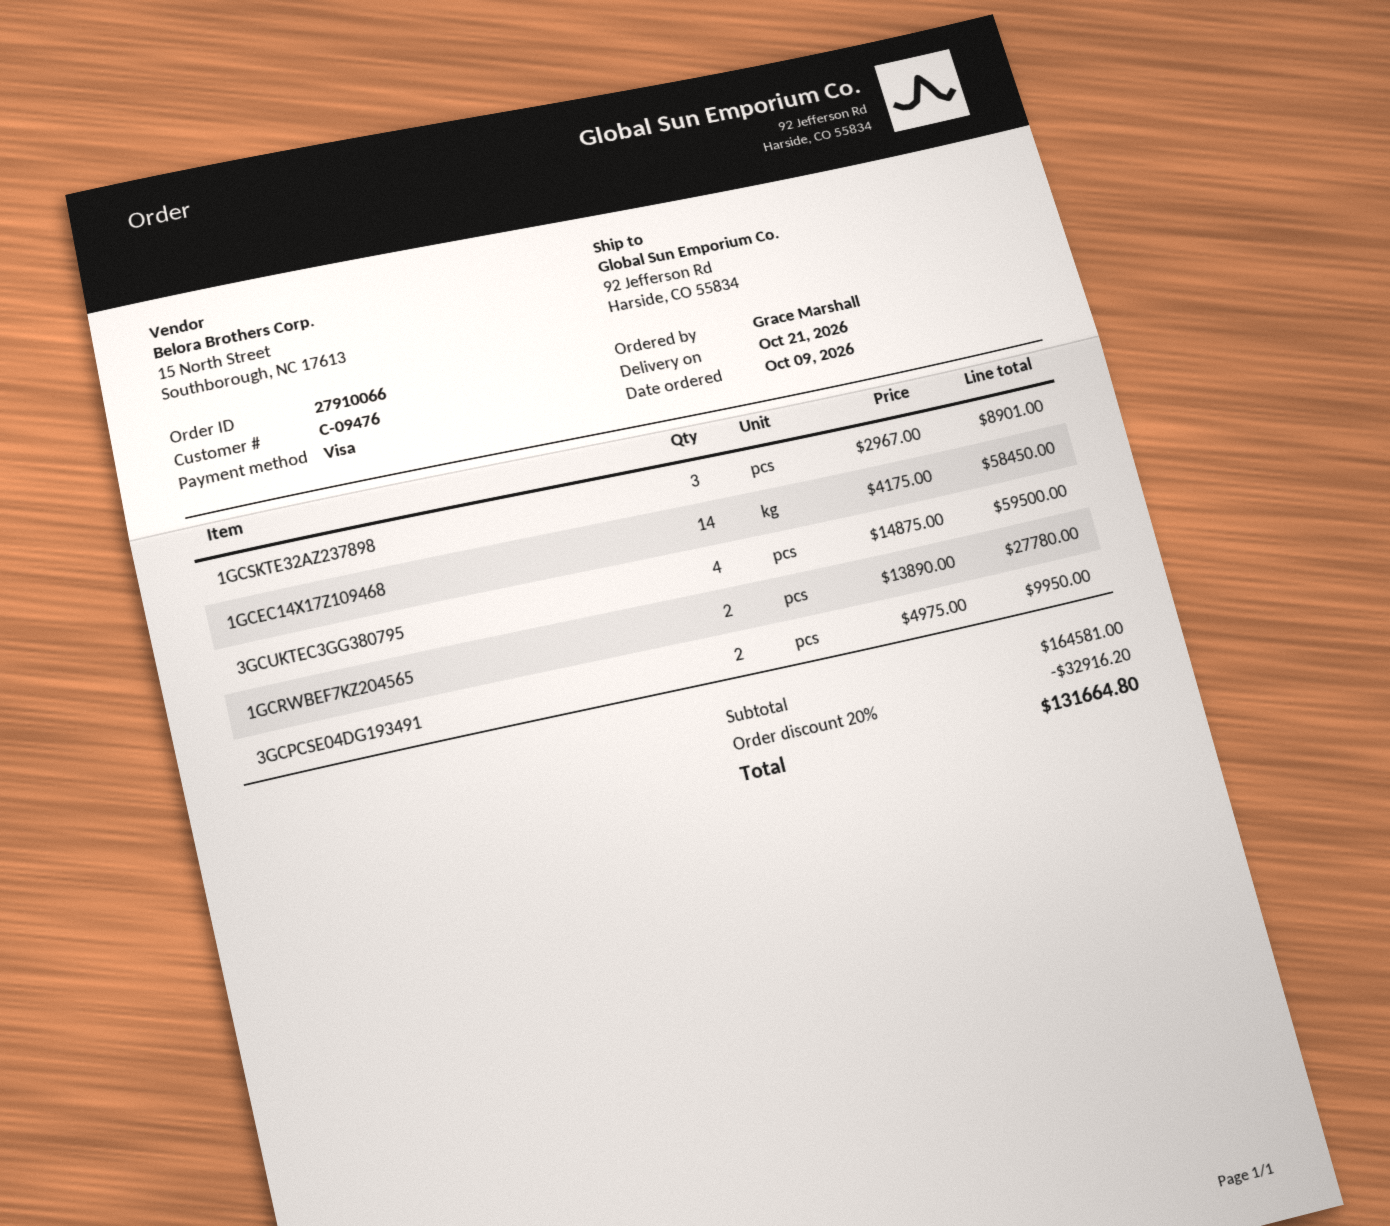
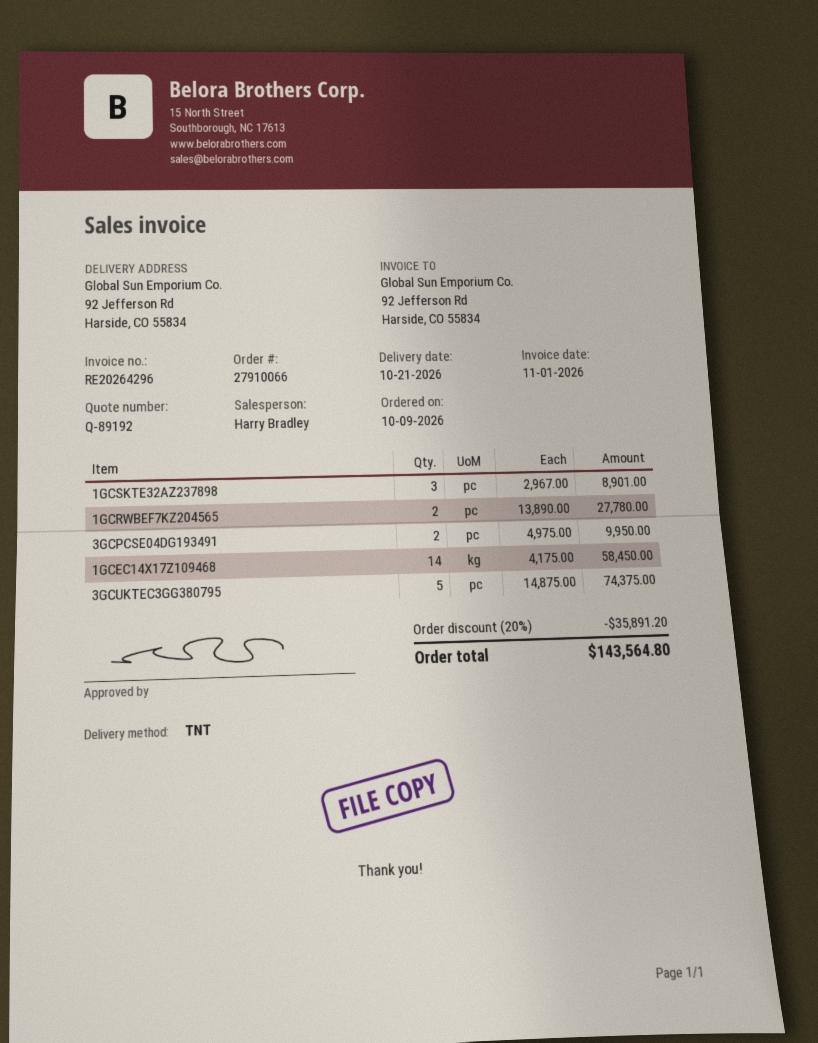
3GCUKTEC3GG380795: 4 x 14875.00 = 59500.00 -> 5 x 14875.00 = 74375.00
discount: 20% = 32916.20 -> 20% = 35891.20
total: 131664.80 -> 143564.80

